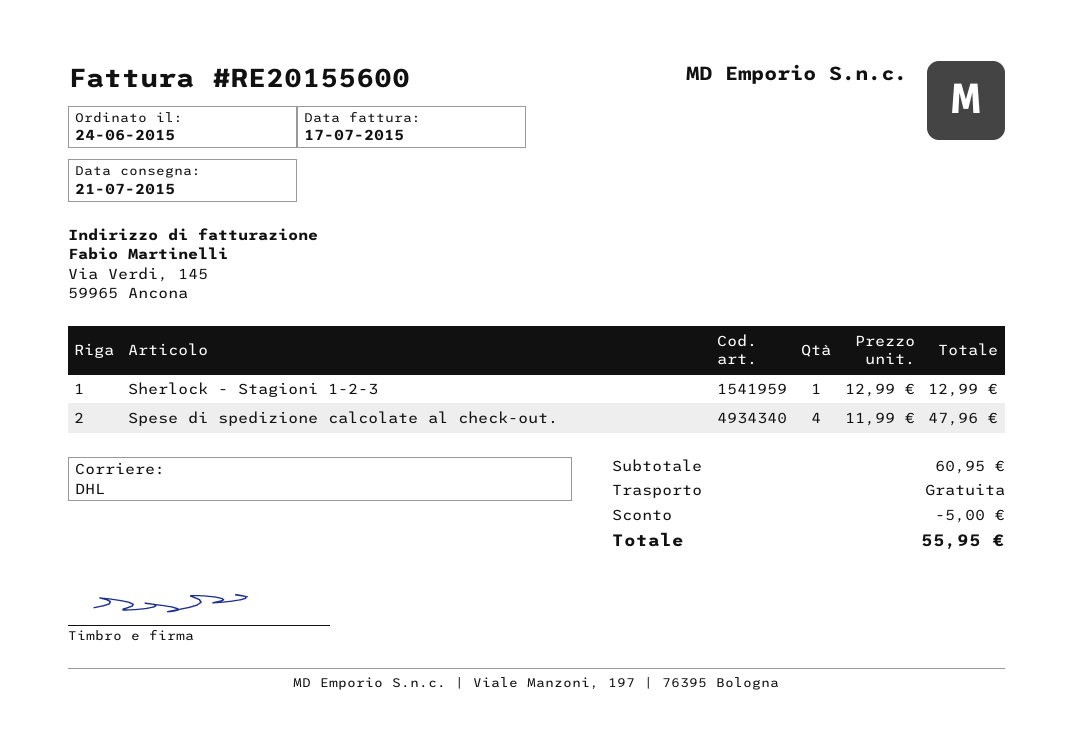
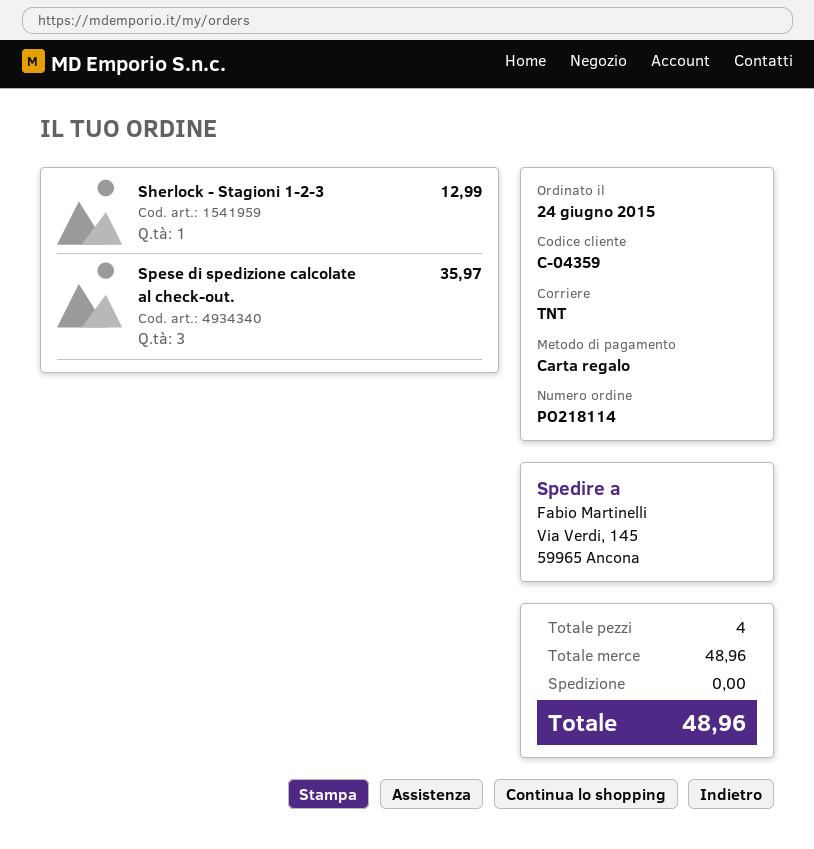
shipping method: DHL -> TNT
Spese di spedizione calcolate al check-out.: 4 for 47.96 -> 3 for 35.97
subtotal: 60.95 -> 48.96
discount: 5.00 -> none
total: 55.95 -> 48.96

